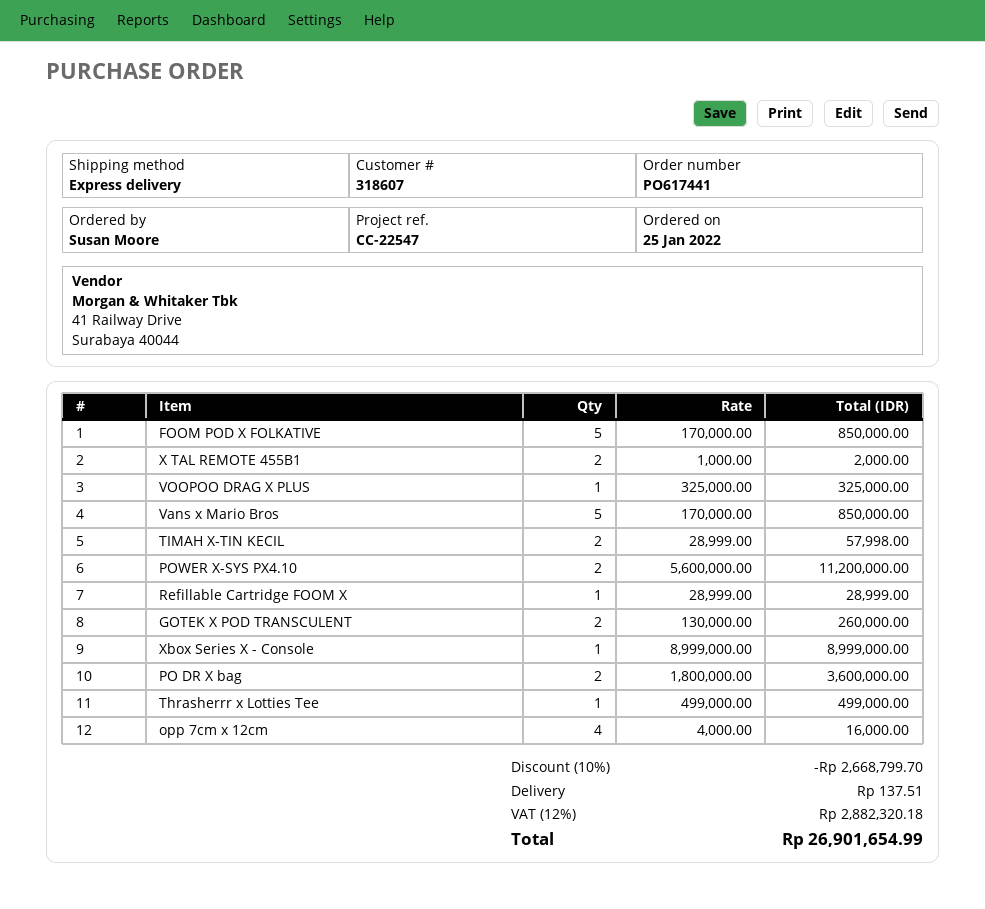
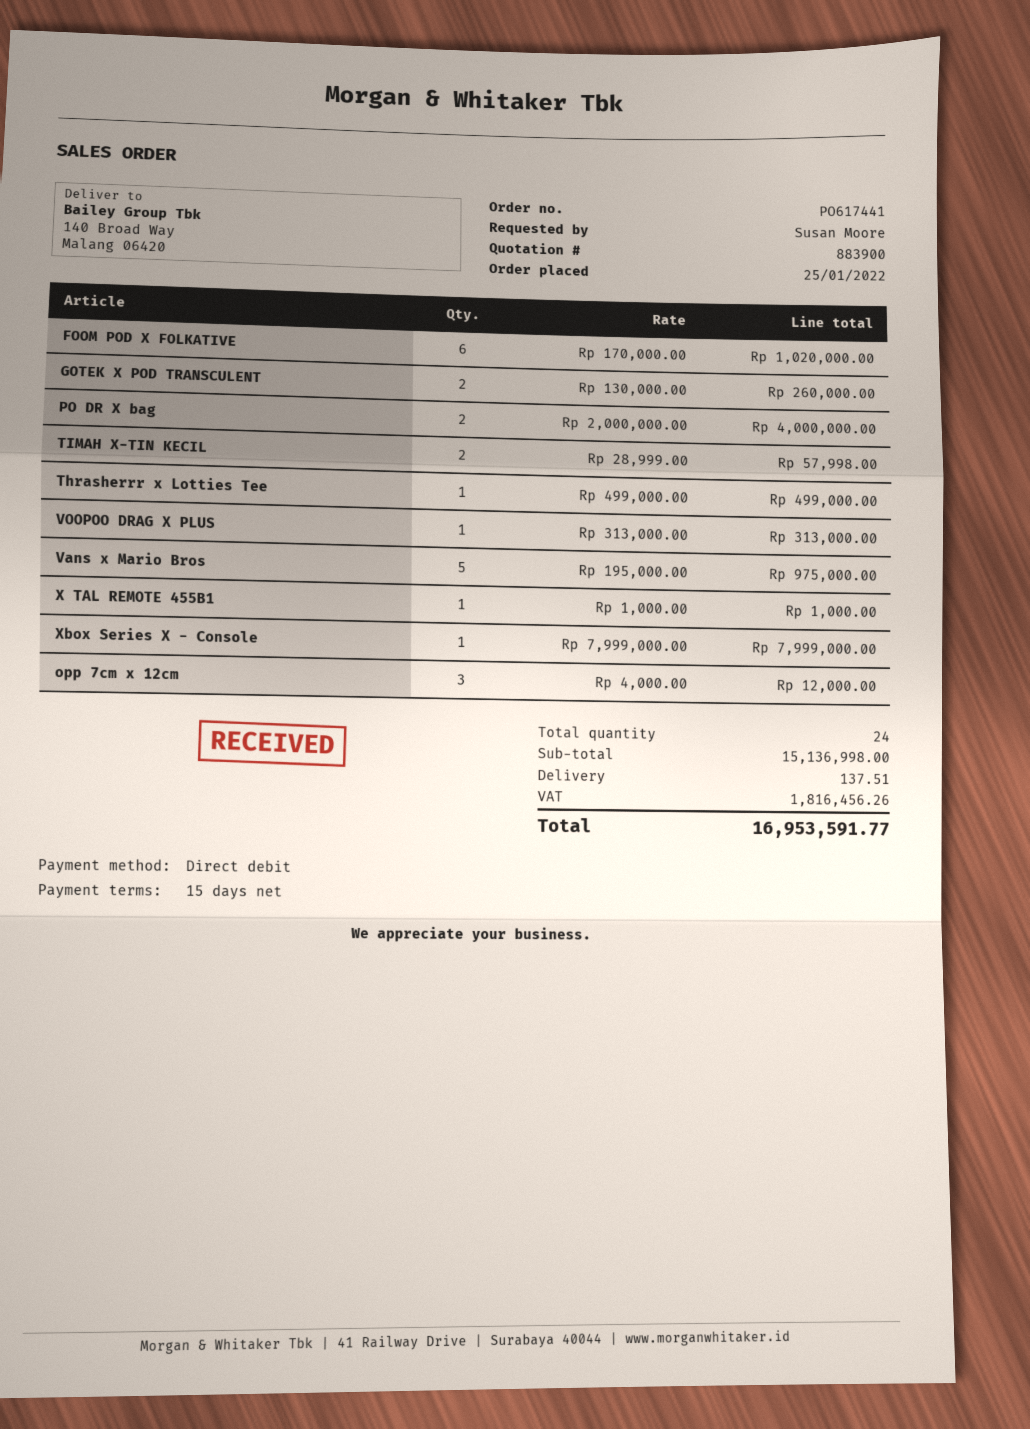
FOOM POD X FOLKATIVE: 5 x 170000.00 = 850000.00 -> 6 x 170000.00 = 1020000.00
X TAL REMOTE 455B1: 2 x 1000.00 = 2000.00 -> 1 x 1000.00 = 1000.00
VOOPOO DRAG X PLUS: 1 x 325000.00 = 325000.00 -> 1 x 313000.00 = 313000.00
Vans x Mario Bros: 5 x 170000.00 = 850000.00 -> 5 x 195000.00 = 975000.00
POWER X-SYS PX4.10: 2 x 5600000.00 = 11200000.00 -> none
Refillable Cartridge FOOM X: 1 x 28999.00 = 28999.00 -> none
Xbox Series X - Console: 1 x 8999000.00 = 8999000.00 -> 1 x 7999000.00 = 7999000.00
PO DR X bag: 2 x 1800000.00 = 3600000.00 -> 2 x 2000000.00 = 4000000.00
opp 7cm x 12cm: 4 x 4000.00 = 16000.00 -> 3 x 4000.00 = 12000.00
discount: 10% = 2668799.70 -> none
tax: 2882320.18 -> 1816456.26
total: 26901654.99 -> 16953591.77

